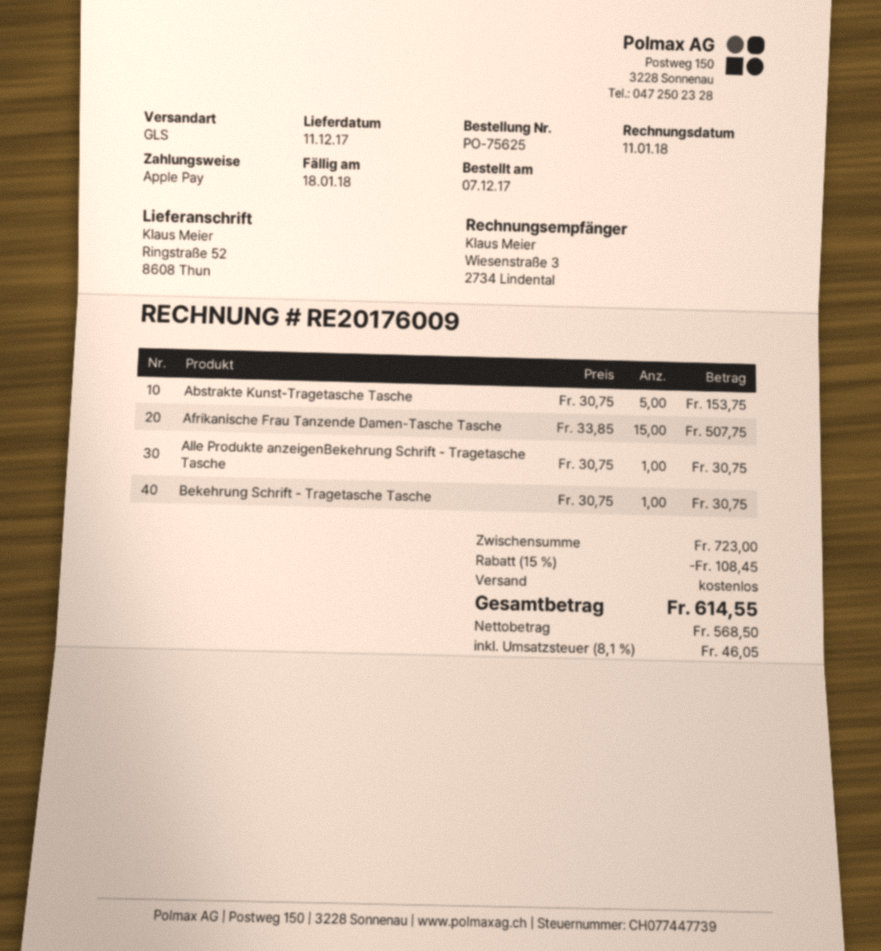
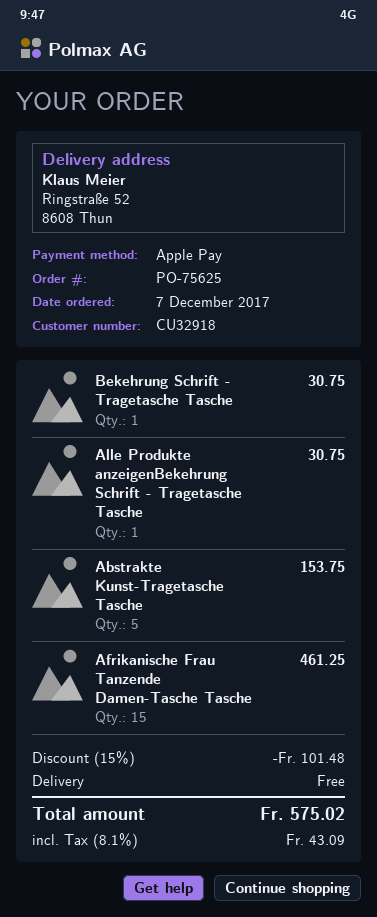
Afrikanische Frau Tanzende Damen-Tasche Tasche: 15 for 507.75 -> 15 for 461.25
discount: 15% = 108.45 -> 15% = 101.48
tax: 8.1% = 46.05 -> 8.1% = 43.09
total: 614.55 -> 575.02

